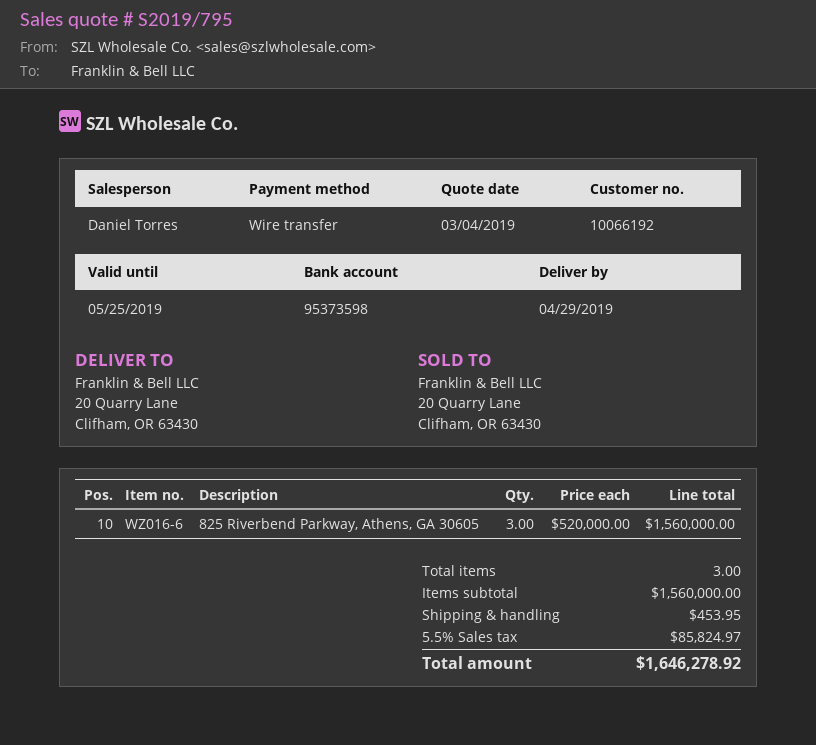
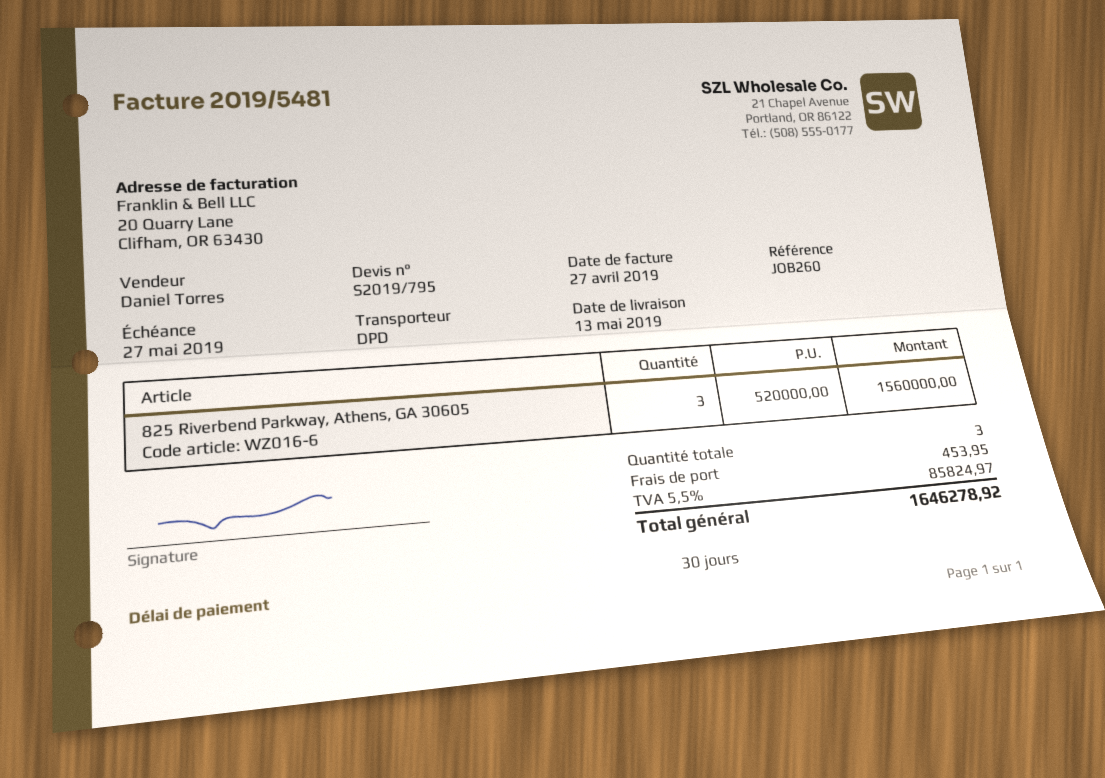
delivery date: 2019-04-29 -> 2019-05-13

